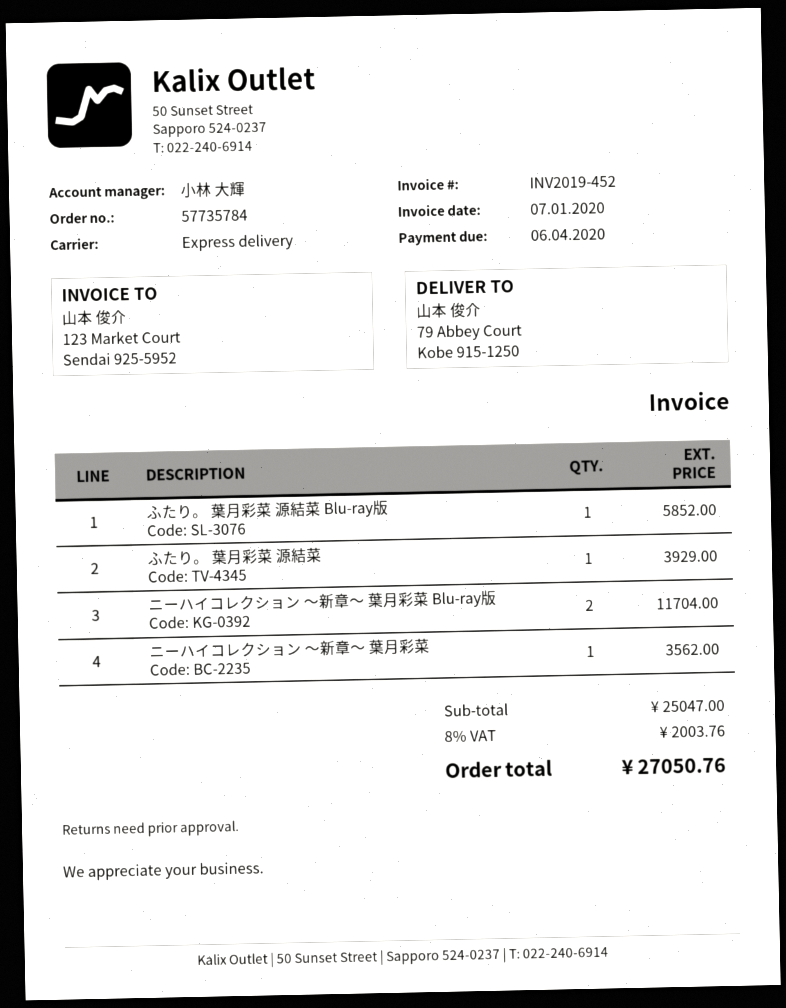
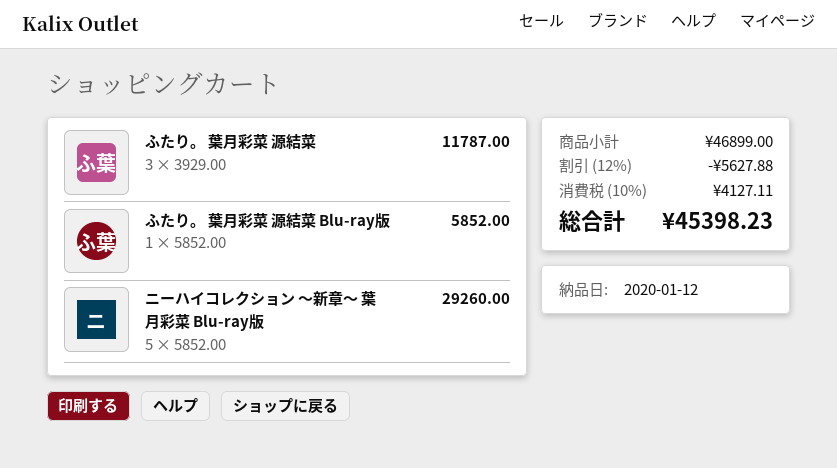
ふたり。 葉月彩菜 源結菜: 1 for 3929.00 -> 3 for 11787.00
ニーハイコレクション 〜新章〜 葉月彩菜 Blu-ray版: 2 for 11704.00 -> 5 for 29260.00
ニーハイコレクション 〜新章〜 葉月彩菜: 1 for 3562.00 -> none
subtotal: 25047.00 -> 46899.00
discount: none -> 12% = 5627.88
tax: 8% = 2003.76 -> 10% = 4127.11
total: 27050.76 -> 45398.23

